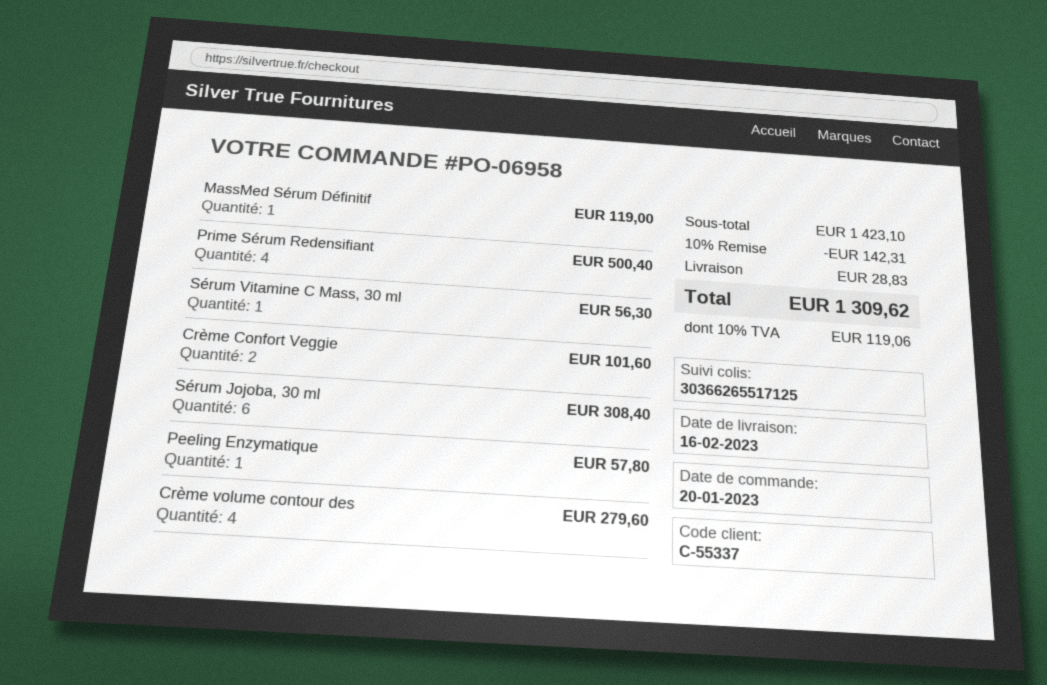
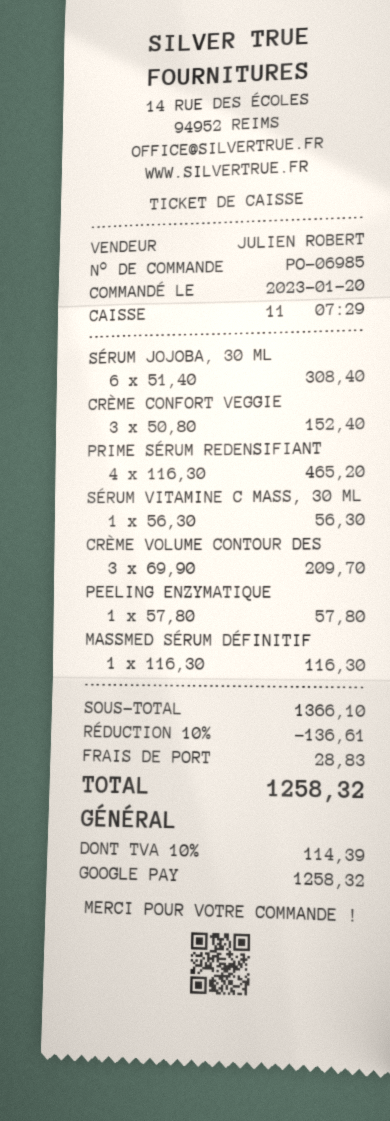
order number: PO-06958 -> PO-06985
MassMed Sérum Définitif: 1 for 119.00 -> 1 for 116.30
Prime Sérum Redensifiant: 4 for 500.40 -> 4 for 465.20
Crème Confort Veggie: 2 for 101.60 -> 3 for 152.40
Crème volume contour des: 4 for 279.60 -> 3 for 209.70
subtotal: 1423.10 -> 1366.10
discount: 10% = 142.31 -> 10% = 136.61
tax: 10% = 119.06 -> 10% = 114.39
total: 1309.62 -> 1258.32

